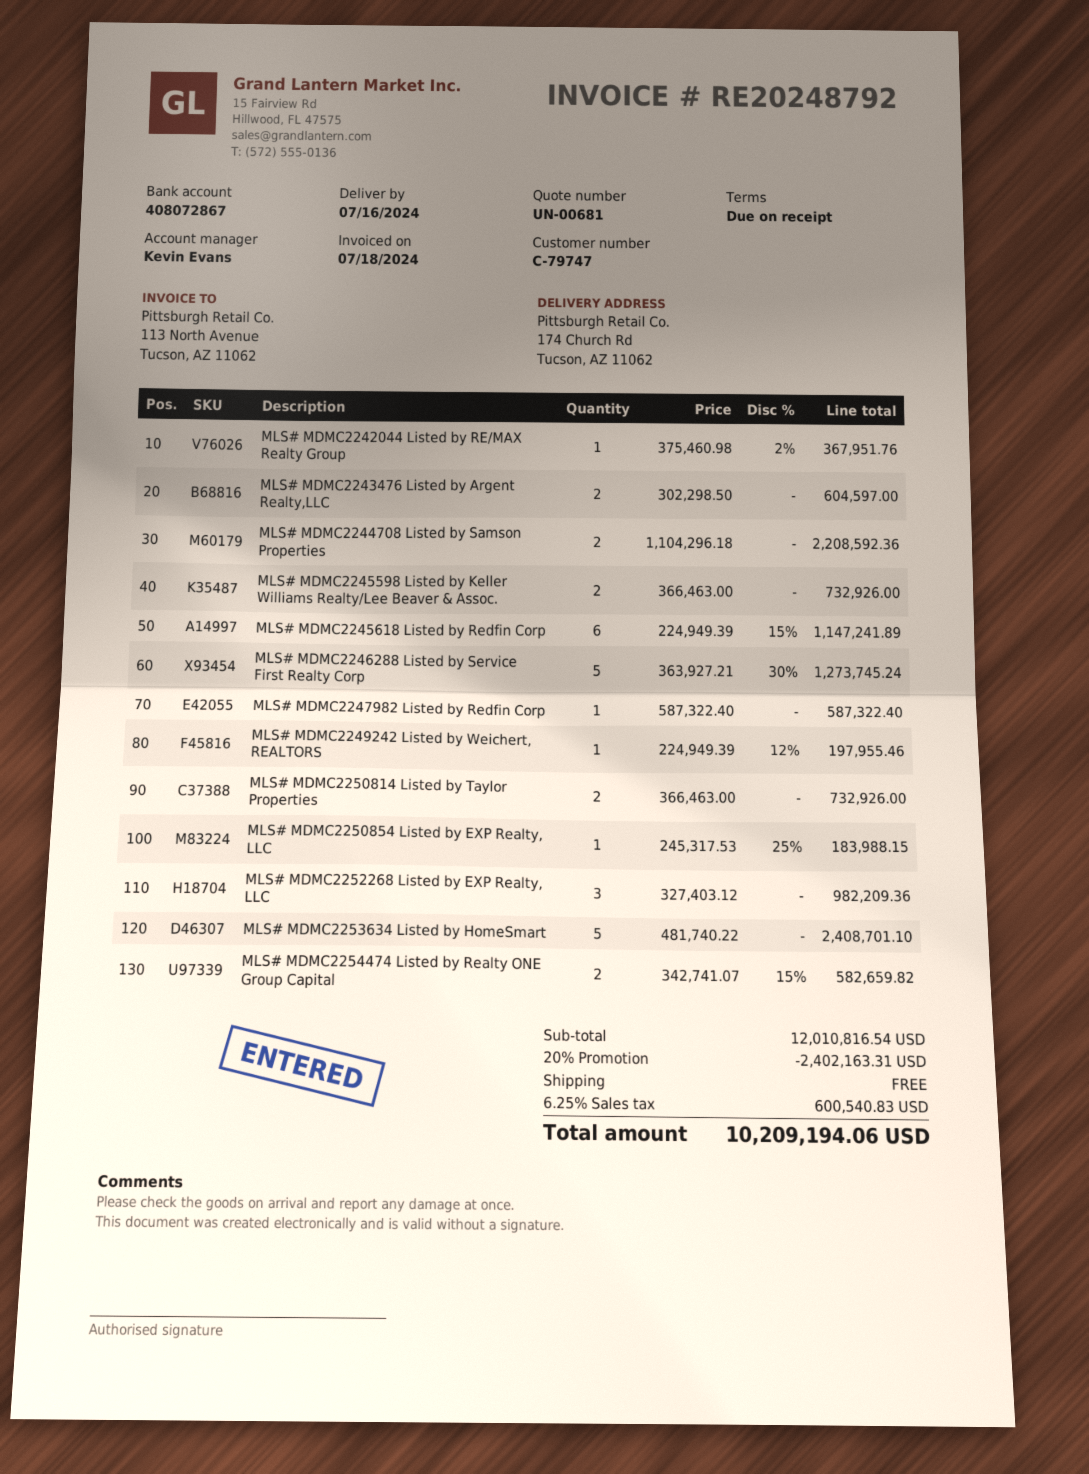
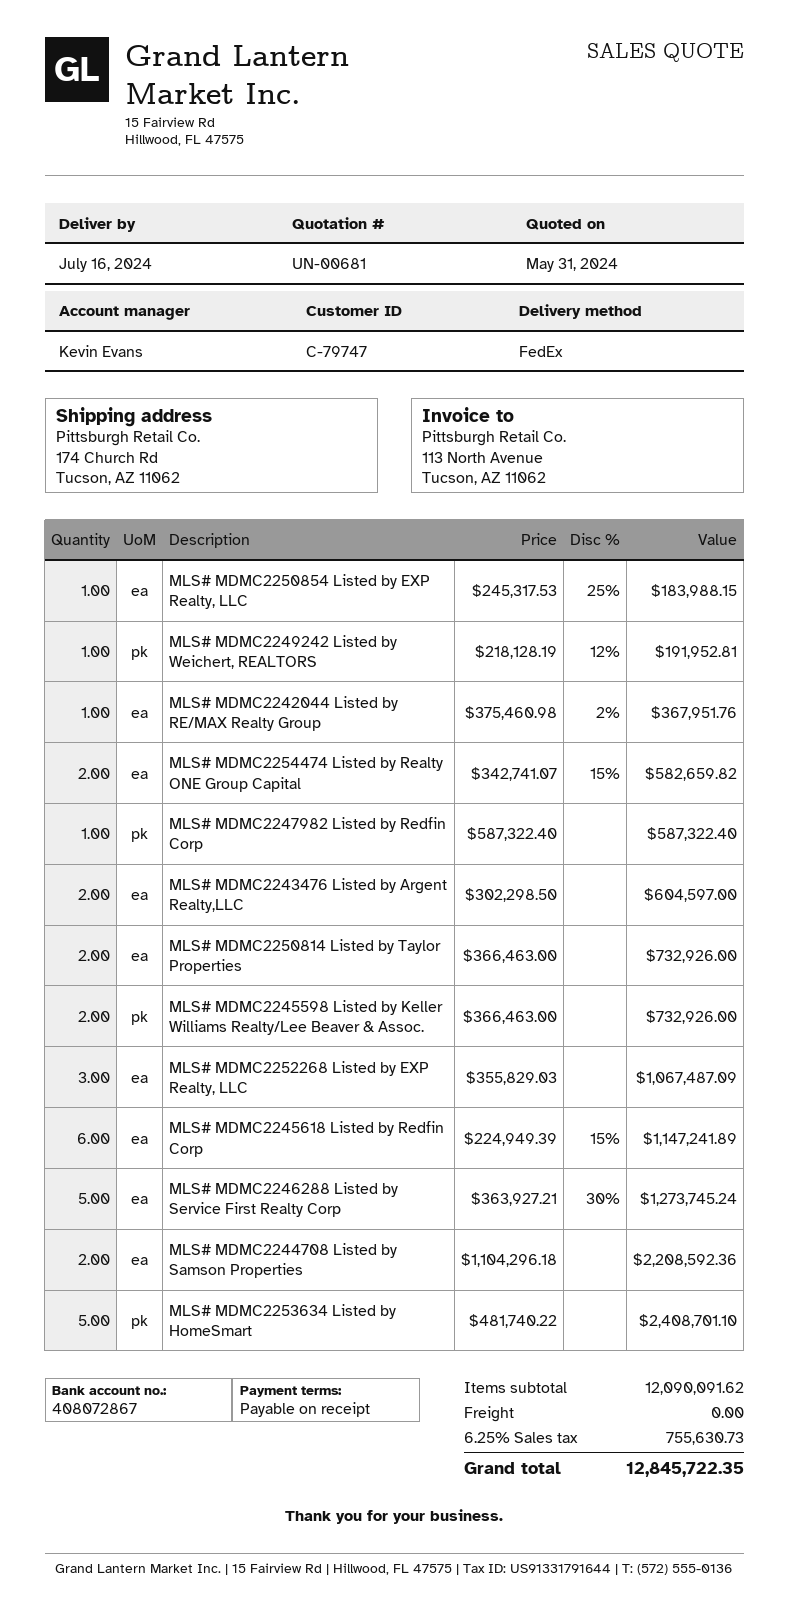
MLS# MDMC2249242 Listed by Weichert, REALTORS: 1 x 224949.39 - 12% = 197955.46 -> 1 x 218128.19 - 12% = 191952.81
MLS# MDMC2252268 Listed by EXP Realty, LLC: 3 x 327403.12 = 982209.36 -> 3 x 355829.03 = 1067487.09
subtotal: 12010816.54 -> 12090091.62
discount: 20% = 2402163.31 -> none
tax: 6.25% = 600540.83 -> 6.25% = 755630.73
total: 10209194.06 -> 12845722.35

